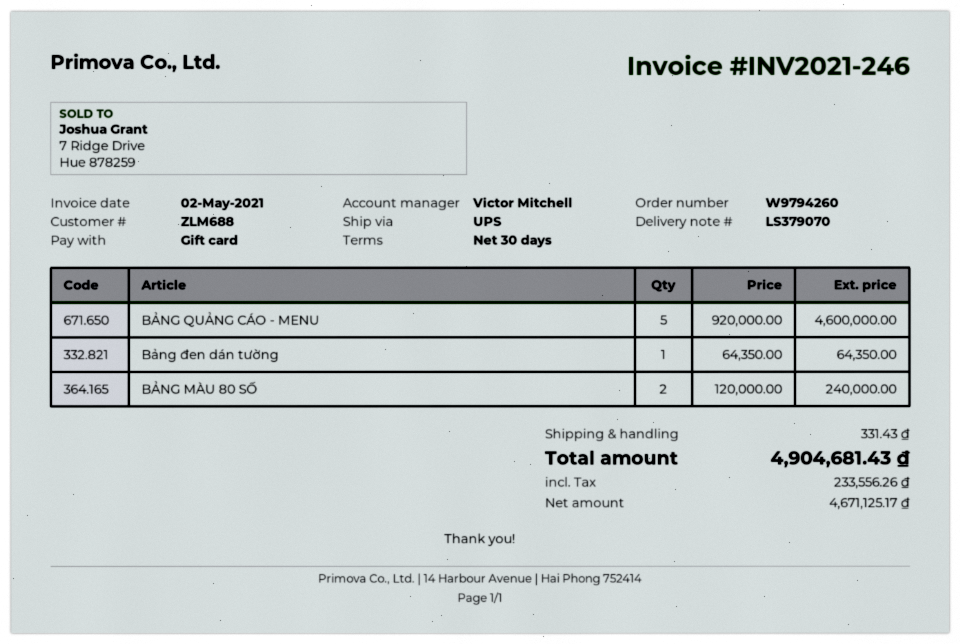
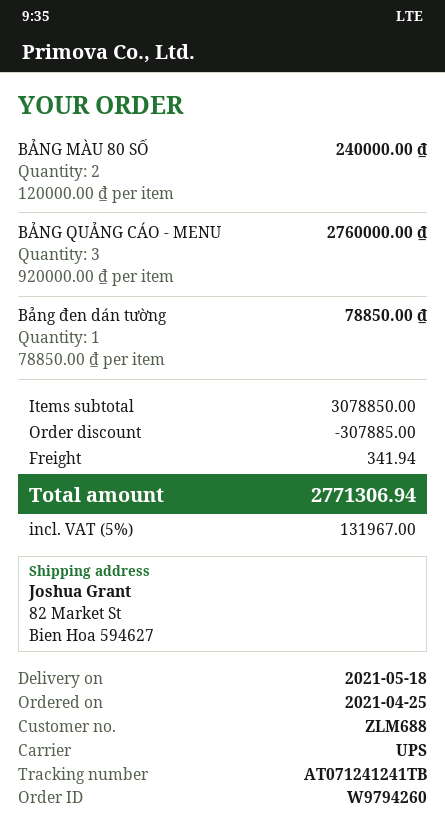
BẢNG QUẢNG CÁO - MENU: 5 x 920000.00 = 4600000.00 -> 3 x 920000.00 = 2760000.00
Bảng đen dán tường: 1 x 64350.00 = 64350.00 -> 1 x 78850.00 = 78850.00
discount: none -> 307885.00
shipping: 331.43 -> 341.94
tax: 233556.26 -> 131967.00
total: 4904681.43 -> 2771306.94

